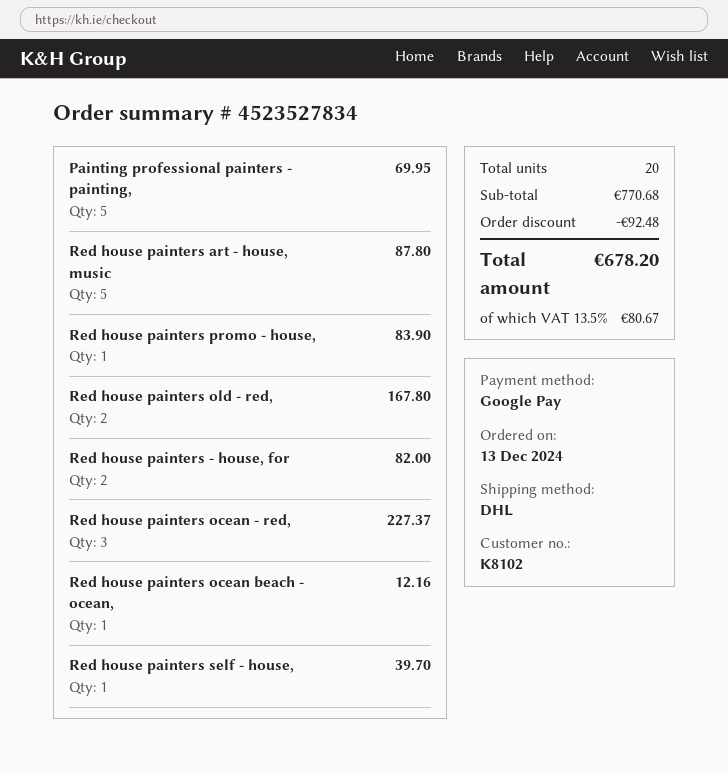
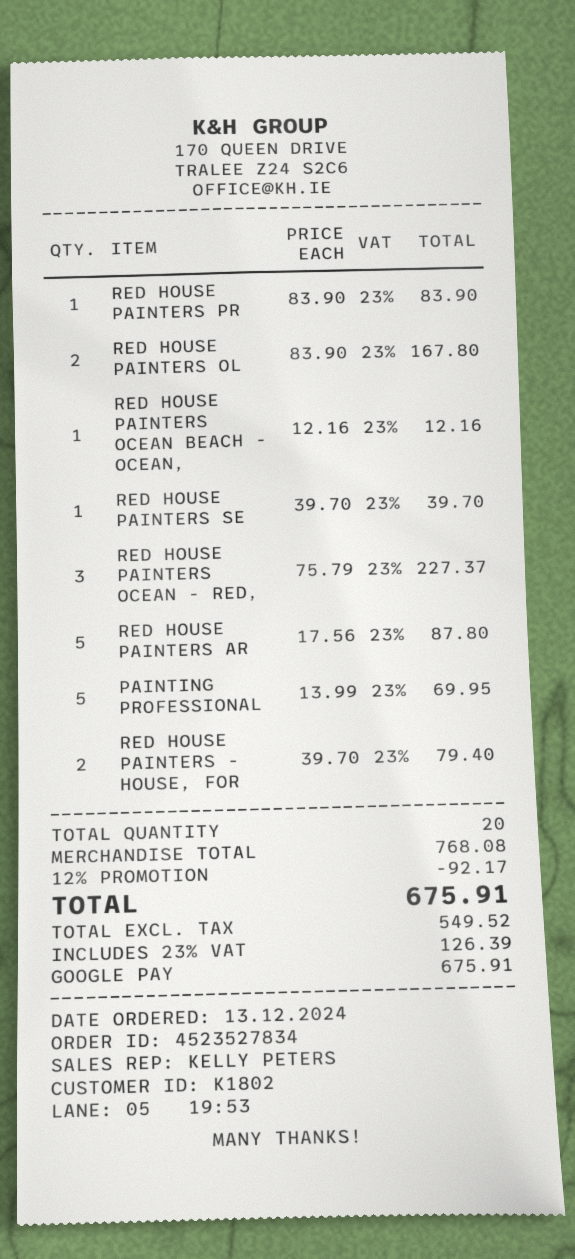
customer number: K8102 -> K1802
Red house painters - house, for: 2 for 82.00 -> 2 for 79.40
subtotal: 770.68 -> 768.08
discount: 92.48 -> 92.17
tax: 13.5% = 80.67 -> 23% = 126.39
total: 678.20 -> 675.91

